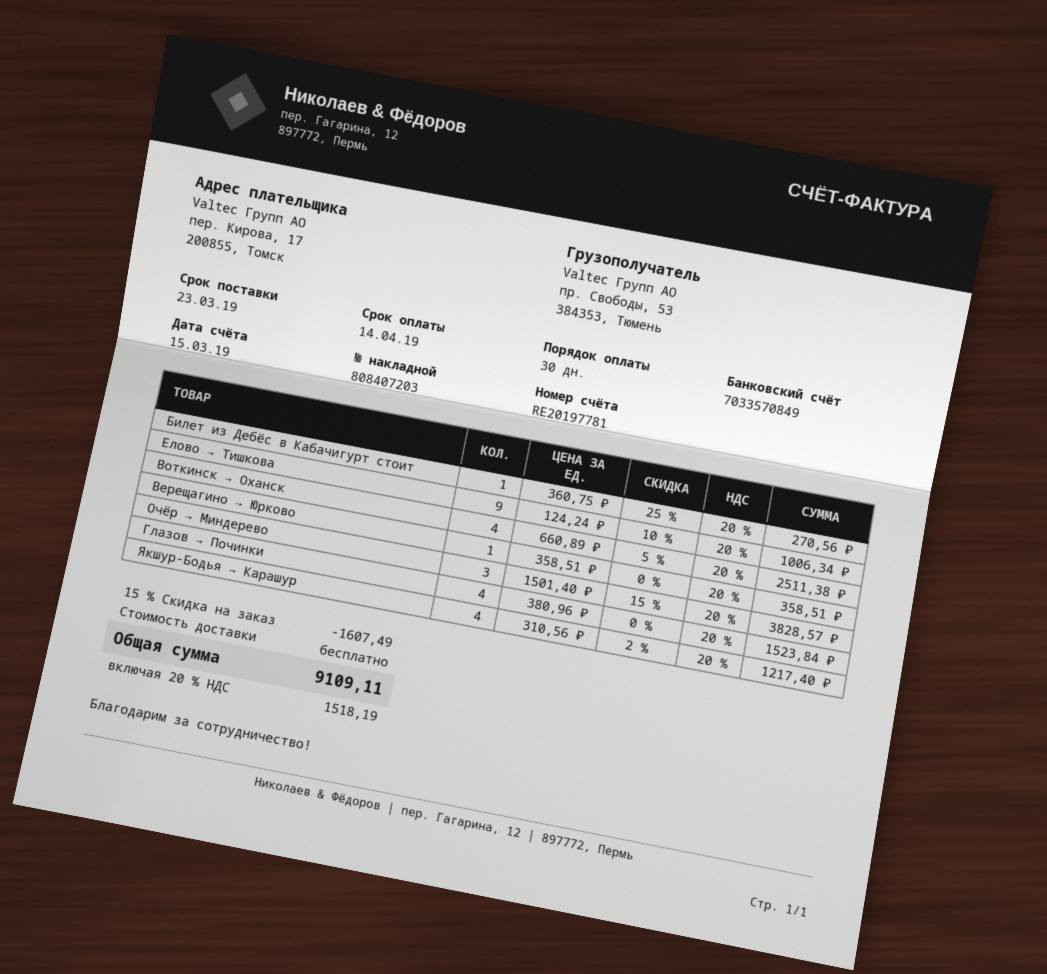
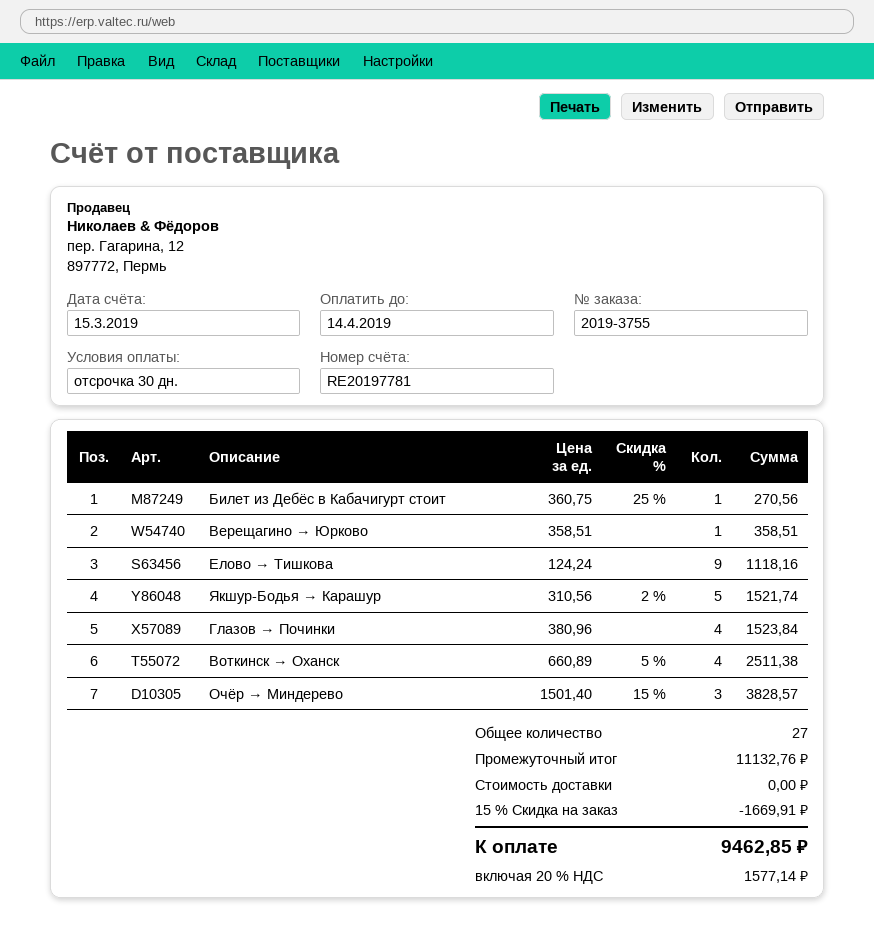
Елово → Тишкова: 9 x 124.24 - 10% = 1006.34 -> 9 x 124.24 = 1118.16
Якшур-Бодья → Карашур: 4 x 310.56 - 2% = 1217.40 -> 5 x 310.56 - 2% = 1521.74
discount: 15% = 1607.49 -> 15% = 1669.91
tax: 20% = 1518.19 -> 20% = 1577.14
total: 9109.11 -> 9462.85

